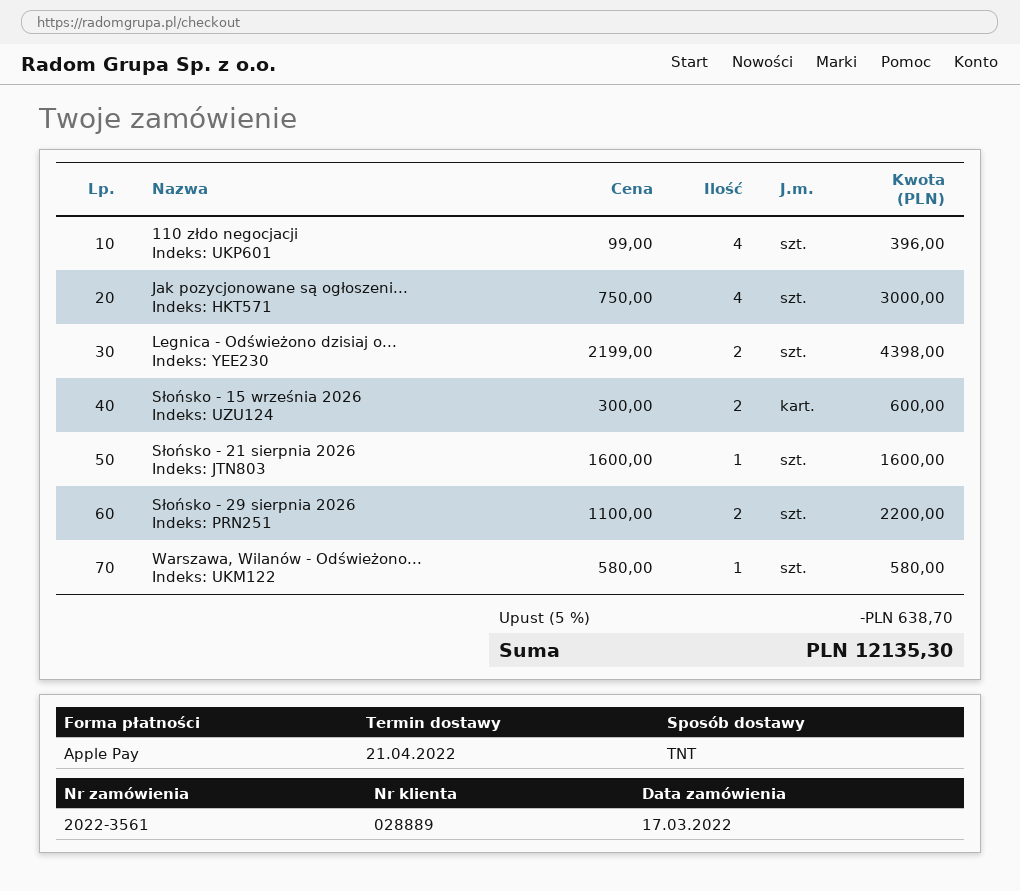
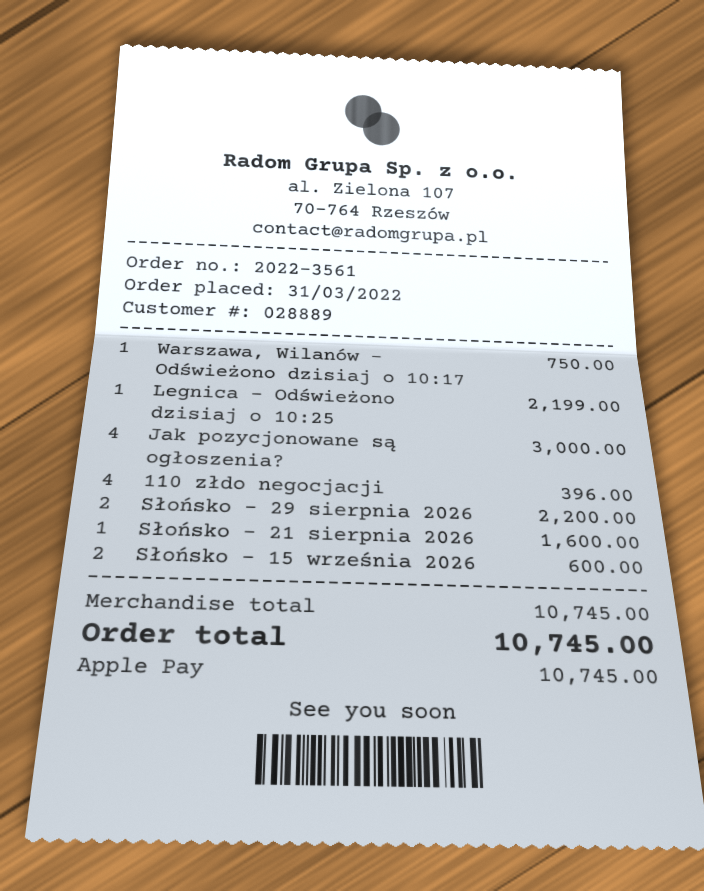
order date: 2022-03-17 -> 2022-03-31
Legnica - Odświeżono dzisiaj o...: 2 for 4398.00 -> 1 for 2199.00
Warszawa, Wilanów - Odświeżono...: 1 for 580.00 -> 1 for 750.00
discount: 5% = 638.70 -> none
total: 12135.30 -> 10745.00

